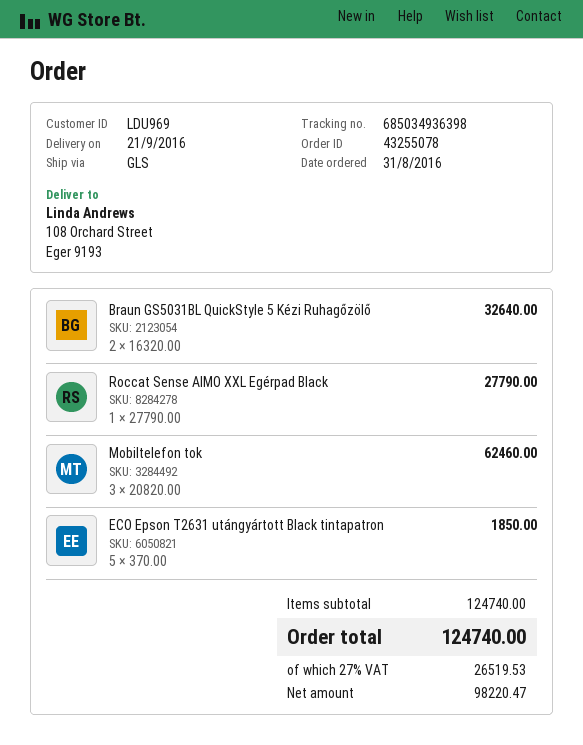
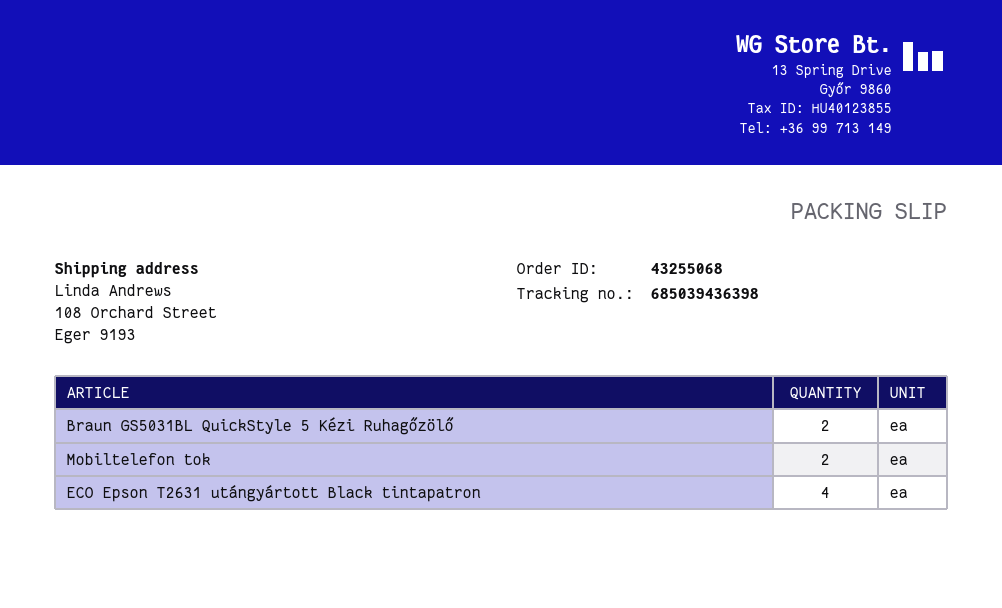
order number: 43255078 -> 43255068
tracking number: 685034936398 -> 685039436398
Roccat Sense AIMO XXL Egérpad Black: 1 -> none
Mobiltelefon tok: 3 -> 2
ECO Epson T2631 utángyártott Black tintapatron: 5 -> 4

